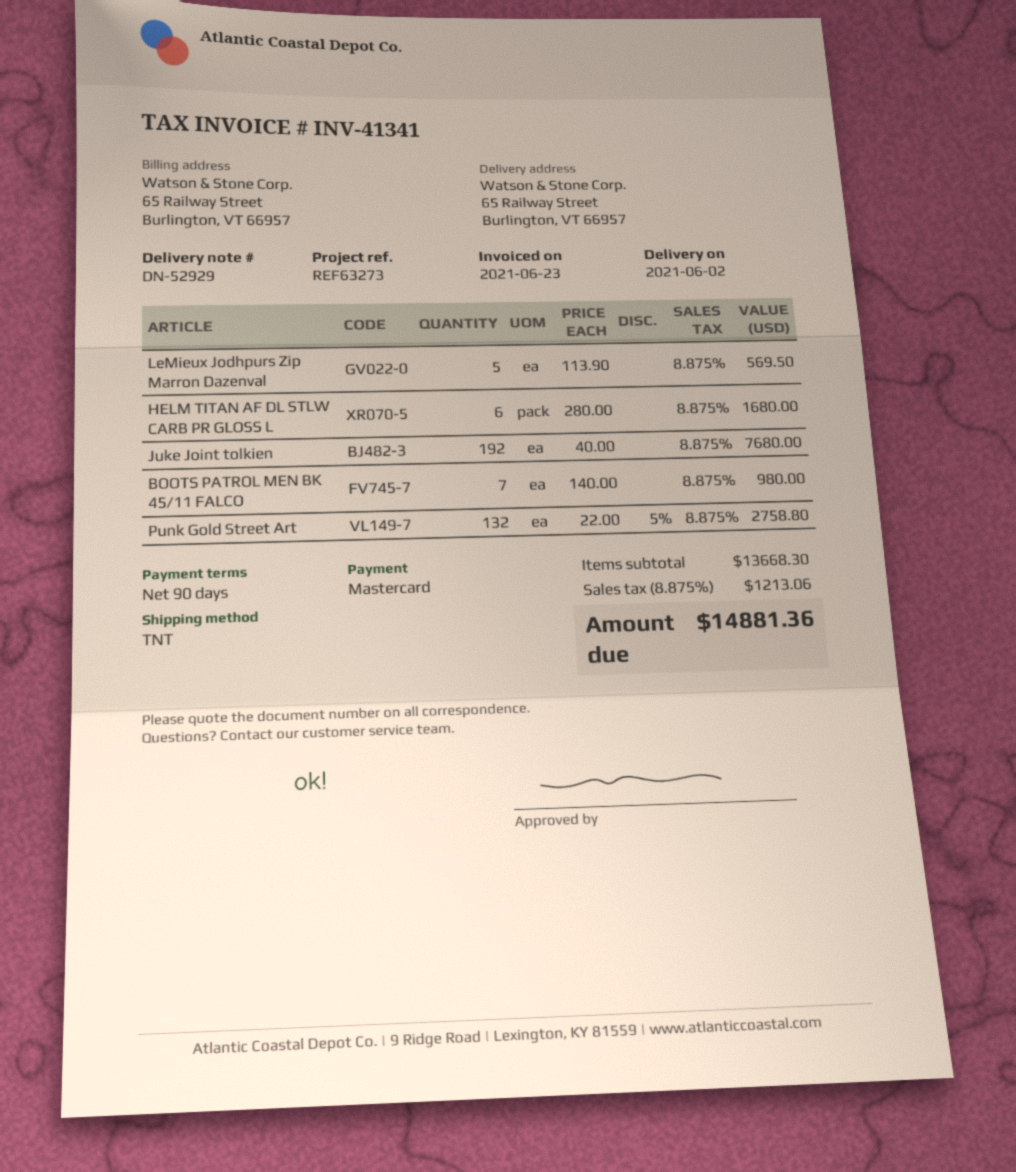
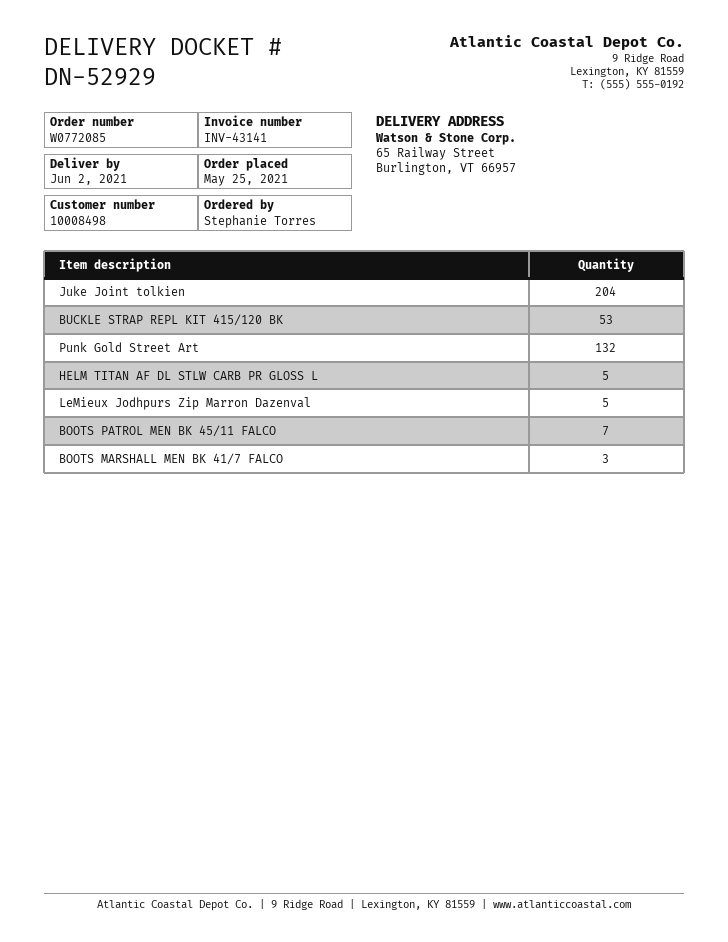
invoice number: INV-41341 -> INV-43141
HELM TITAN AF DL STLW CARB PR GLOSS L: 6 -> 5
Juke Joint tolkien: 192 -> 204
BUCKLE STRAP REPL KIT 415/120 BK: none -> 53
BOOTS MARSHALL MEN BK 41/7 FALCO: none -> 3

